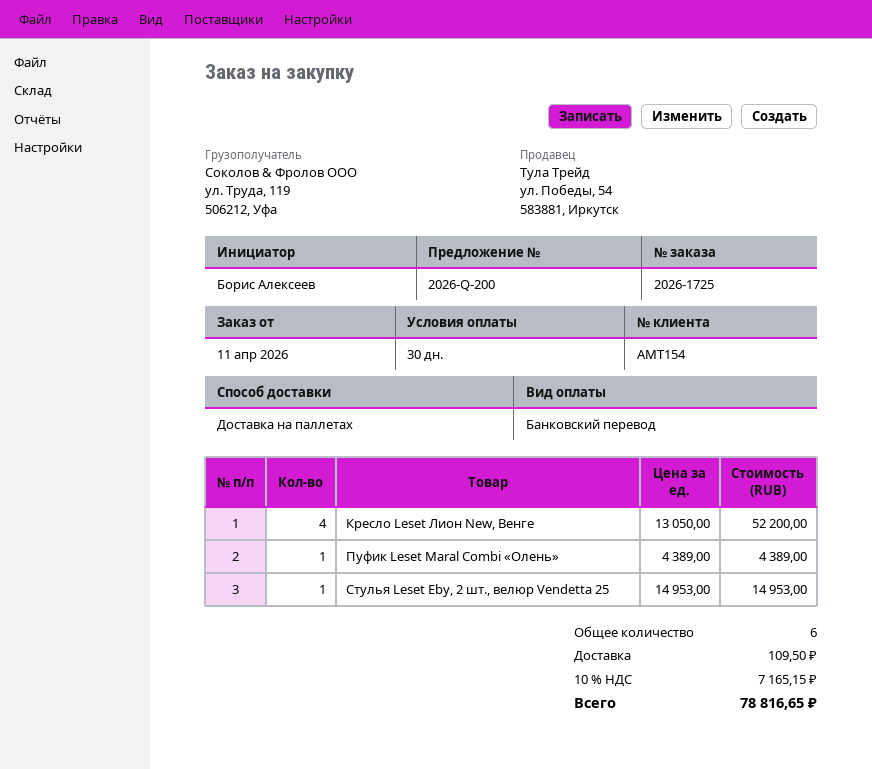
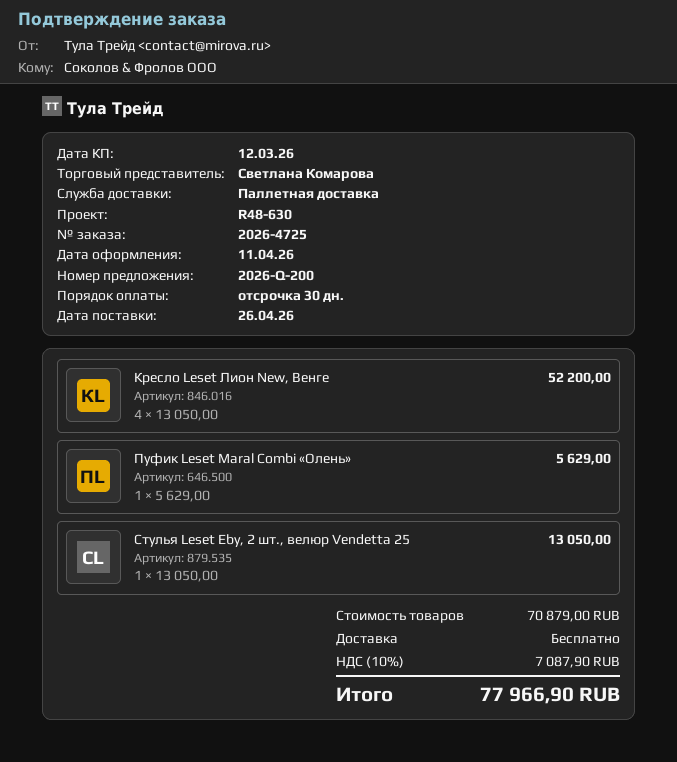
order number: 2026-1725 -> 2026-4725
Пуфик Leset Maral Combi «Олень»: 1 x 4389.00 = 4389.00 -> 1 x 5629.00 = 5629.00
Стулья Leset Eby, 2 шт., велюр Vendetta 25: 1 x 14953.00 = 14953.00 -> 1 x 13050.00 = 13050.00
shipping: 109.50 -> 0.00
tax: 10% = 7165.15 -> 10% = 7087.90
total: 78816.65 -> 77966.90

